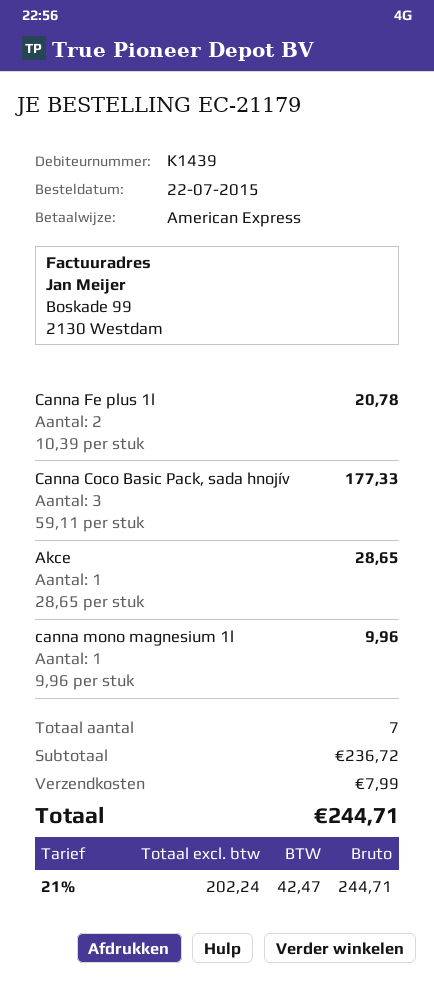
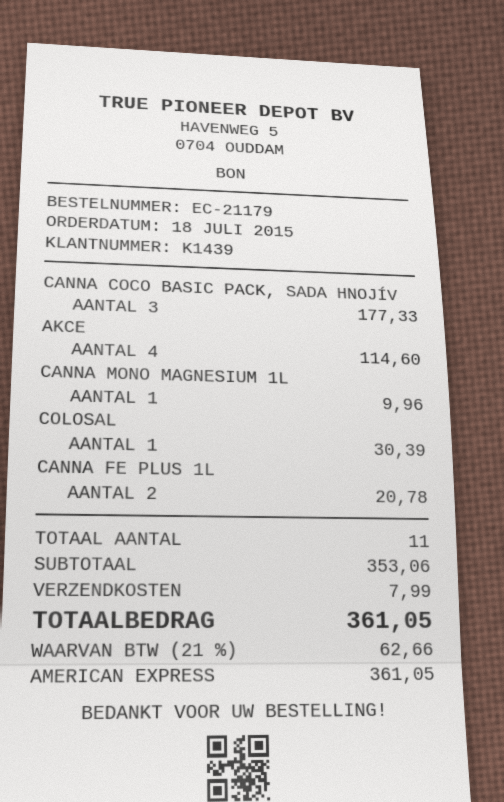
order date: 2015-07-22 -> 2015-07-18
Akce: 1 for 28.65 -> 4 for 114.60
COLOSAL: none -> 1 for 30.39
total quantity: 7 -> 11
subtotal: 236.72 -> 353.06
tax: 21% = 42.47 -> 21% = 62.66
total: 244.71 -> 361.05

